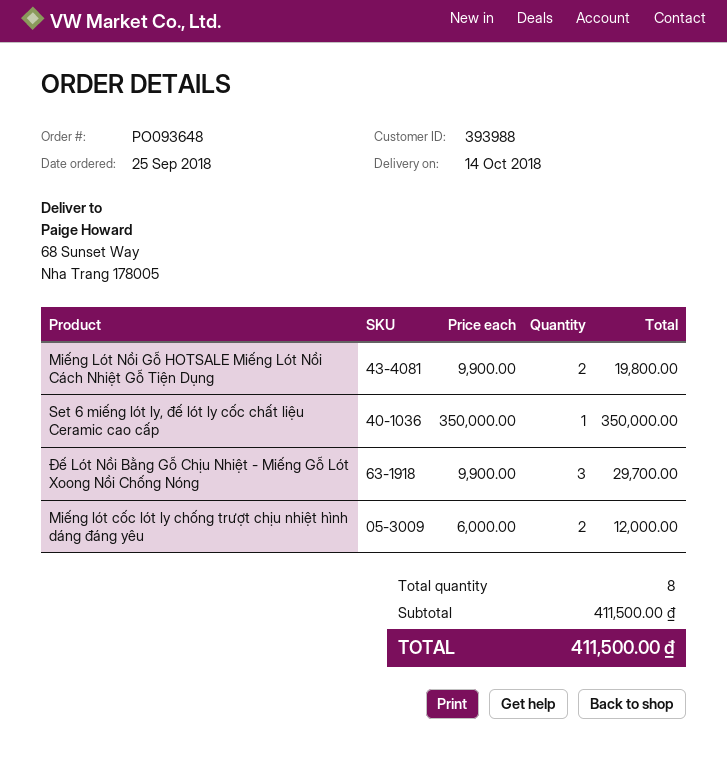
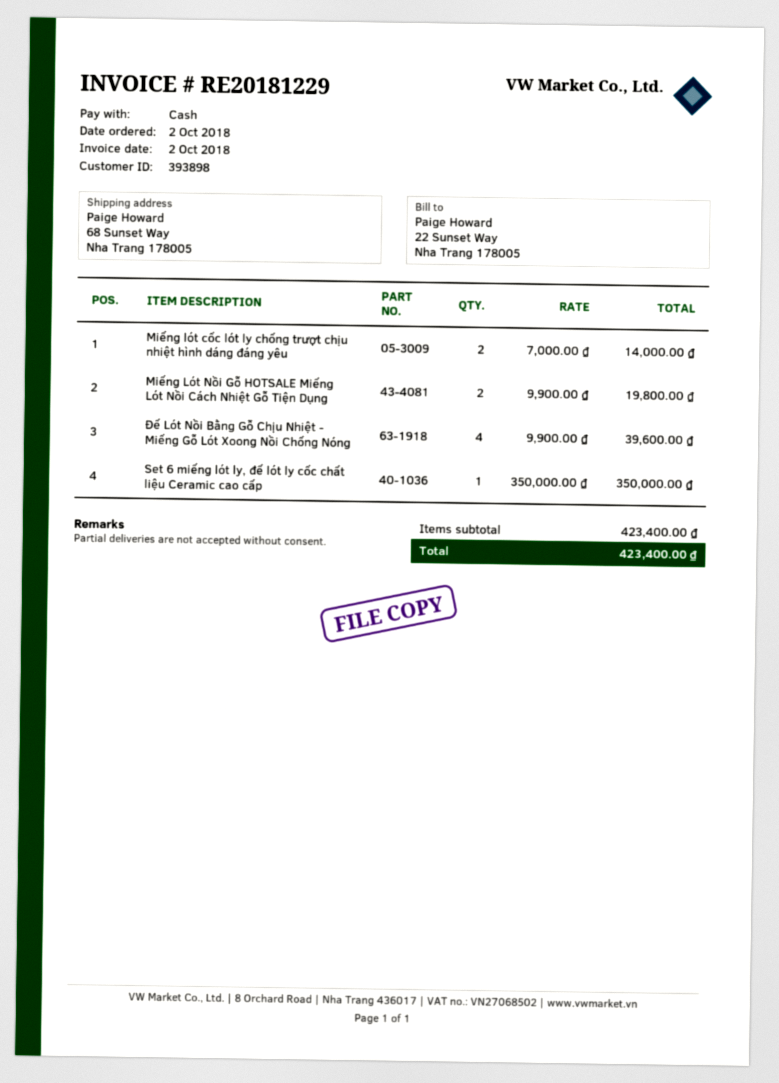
order date: 2018-09-25 -> 2018-10-02
customer number: 393988 -> 393898
Đế Lót Nồi Bằng Gỗ Chịu Nhiệt - Miếng Gỗ Lót Xoong Nồi Chống Nóng: 3 x 9900.00 = 29700.00 -> 4 x 9900.00 = 39600.00
Miếng lót cốc lót ly chống trượt chịu nhiệt hình dáng đáng yêu: 2 x 6000.00 = 12000.00 -> 2 x 7000.00 = 14000.00
subtotal: 411500.00 -> 423400.00
total: 411500.00 -> 423400.00

